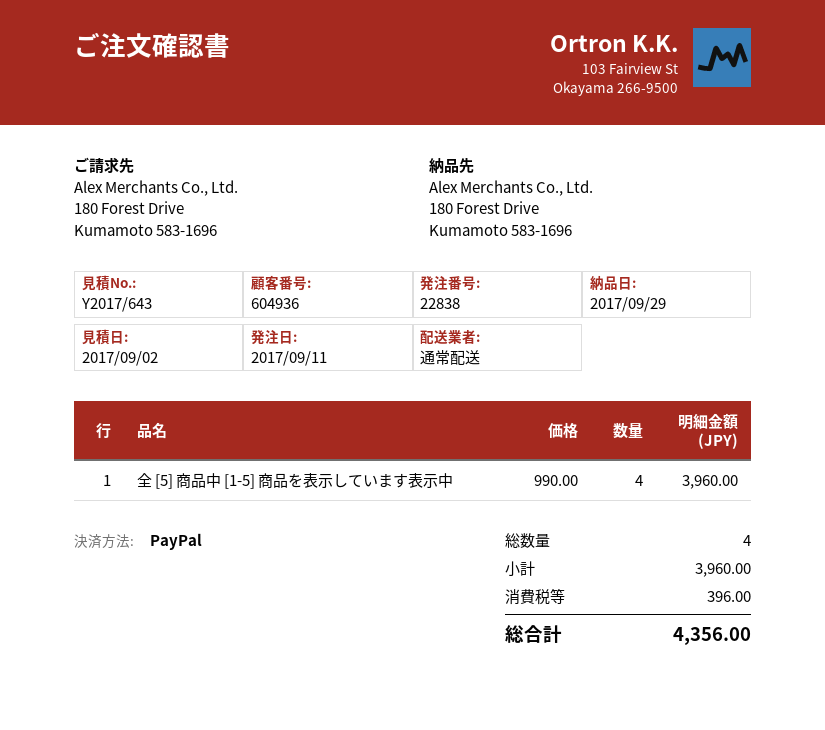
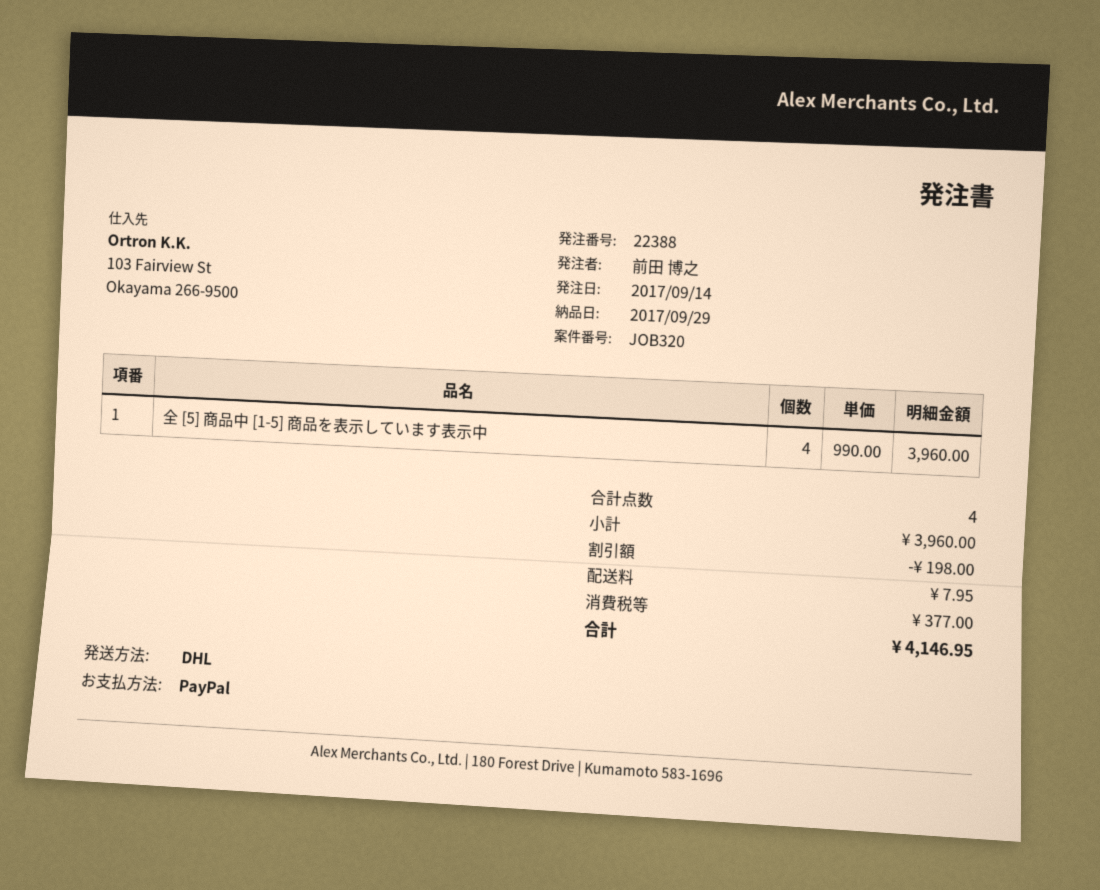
order number: 22838 -> 22388
order date: 2017-09-11 -> 2017-09-14
shipping method: standard -> DHL
discount: none -> 198.00
shipping: none -> 7.95
tax: 396.00 -> 377.00
total: 4356.00 -> 4146.95

